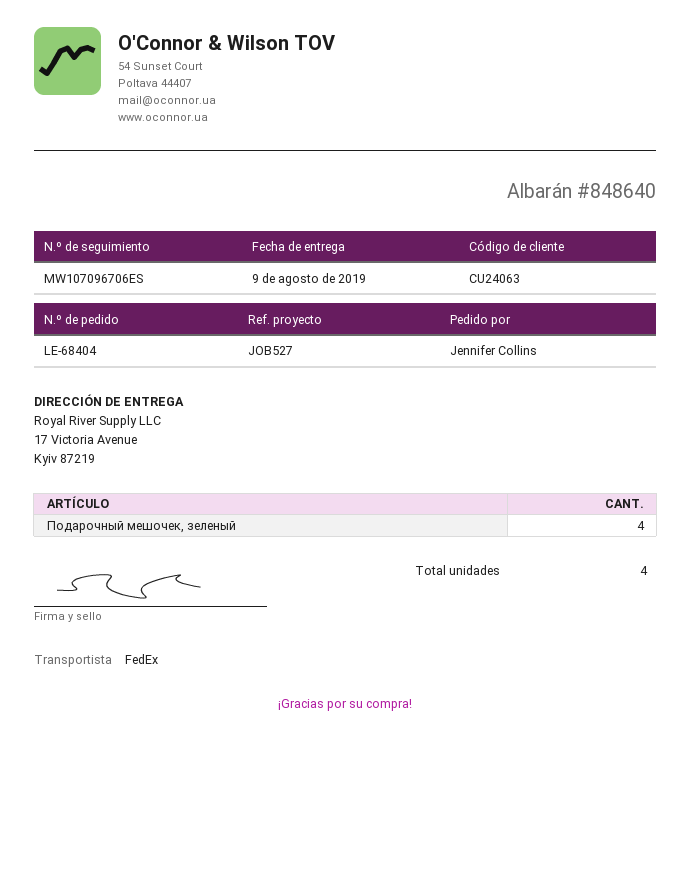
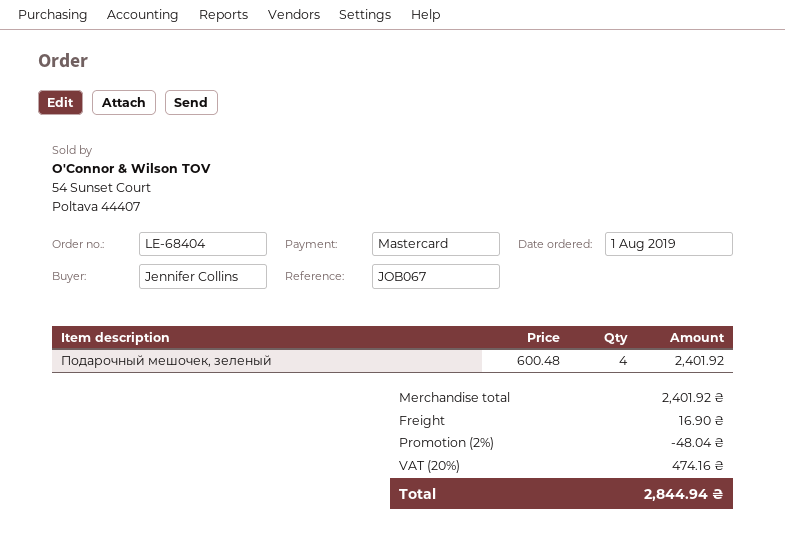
reference: JOB527 -> JOB067

